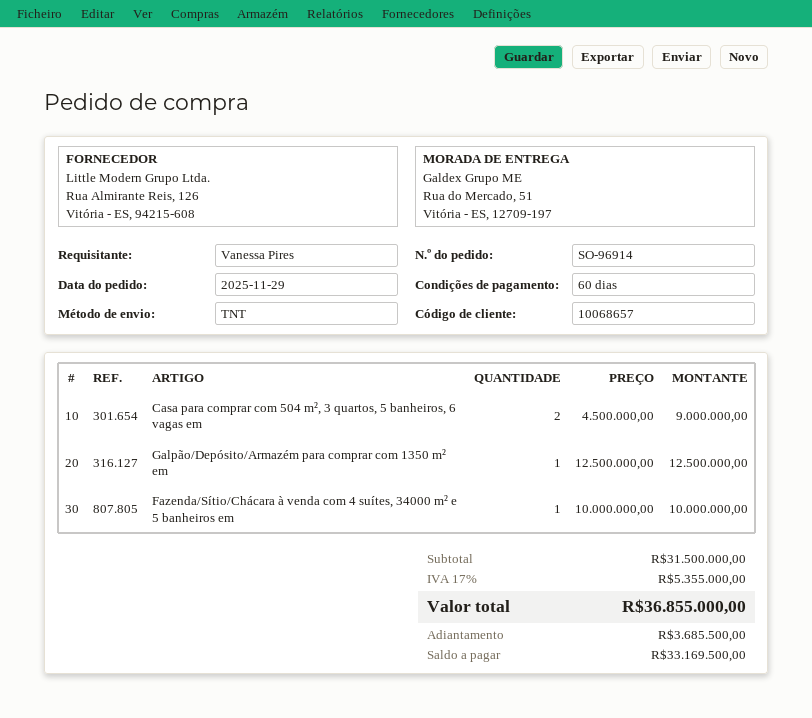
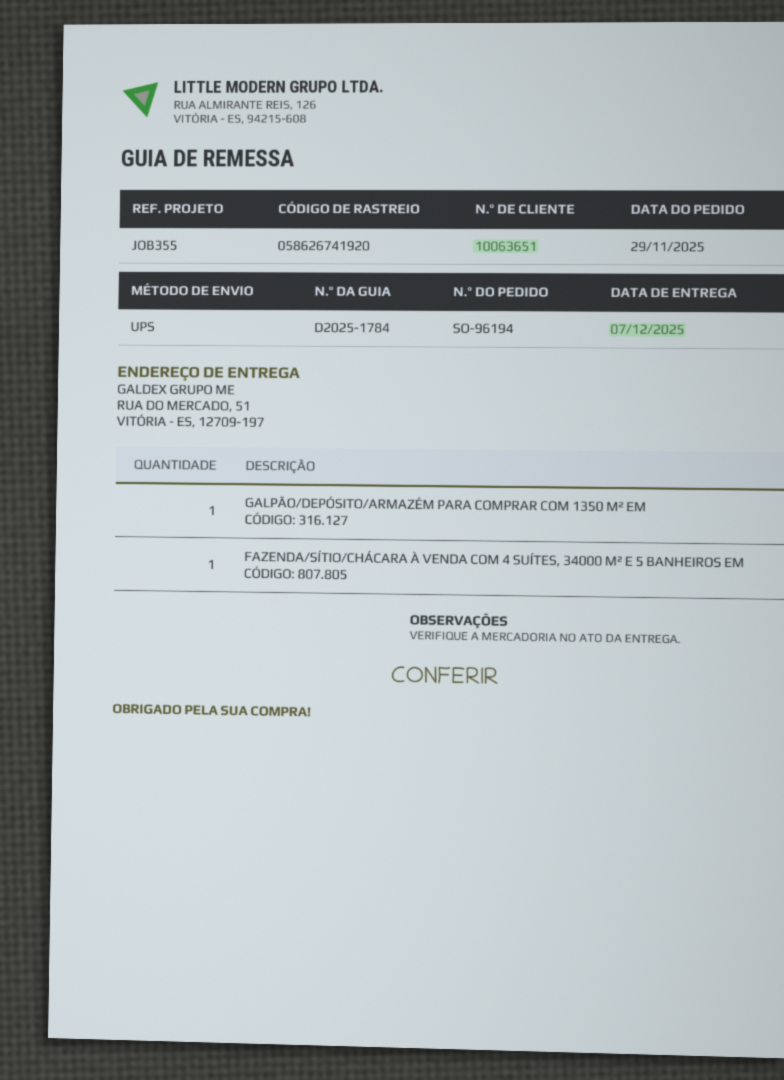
order number: SO-96914 -> SO-96194
customer number: 10068657 -> 10063651
shipping method: TNT -> UPS
Casa para comprar com 504 m², 3 quartos, 5 banheiros, 6 vagas em: 2 -> none

